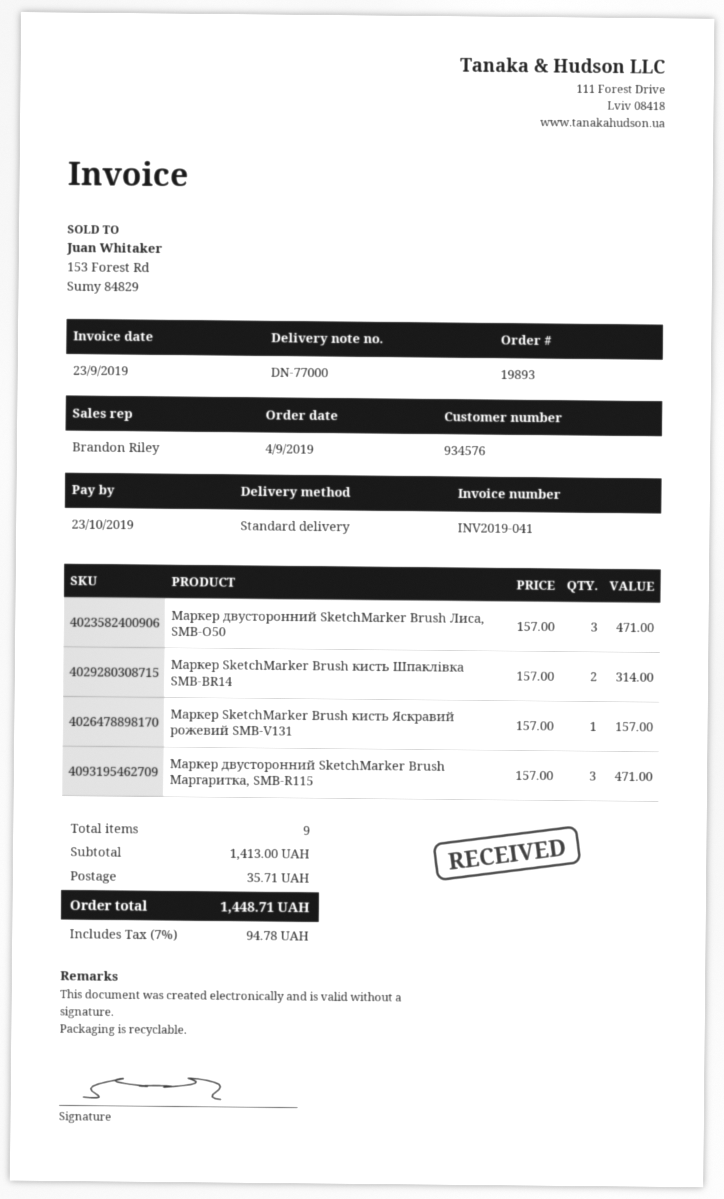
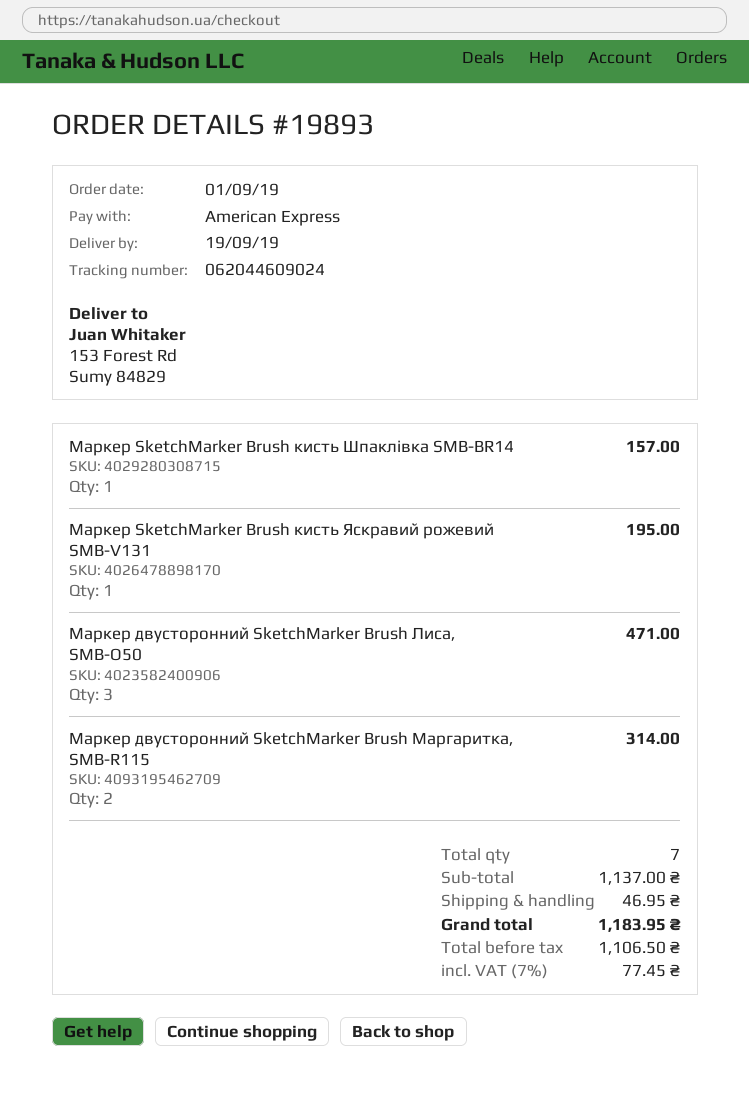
order date: 2019-09-04 -> 2019-09-01
Маркер SketchMarker Brush кисть Шпаклівка SMB-BR14: 2 for 314.00 -> 1 for 157.00
Маркер SketchMarker Brush кисть Яскравий рожевий SMB-V131: 1 for 157.00 -> 1 for 195.00
Маркер двусторонний SketchMarker Brush Маргаритка, SMB-R115: 3 for 471.00 -> 2 for 314.00
total quantity: 9 -> 7
subtotal: 1413.00 -> 1137.00
shipping: 35.71 -> 46.95
tax: 7% = 94.78 -> 7% = 77.45
total: 1448.71 -> 1183.95

